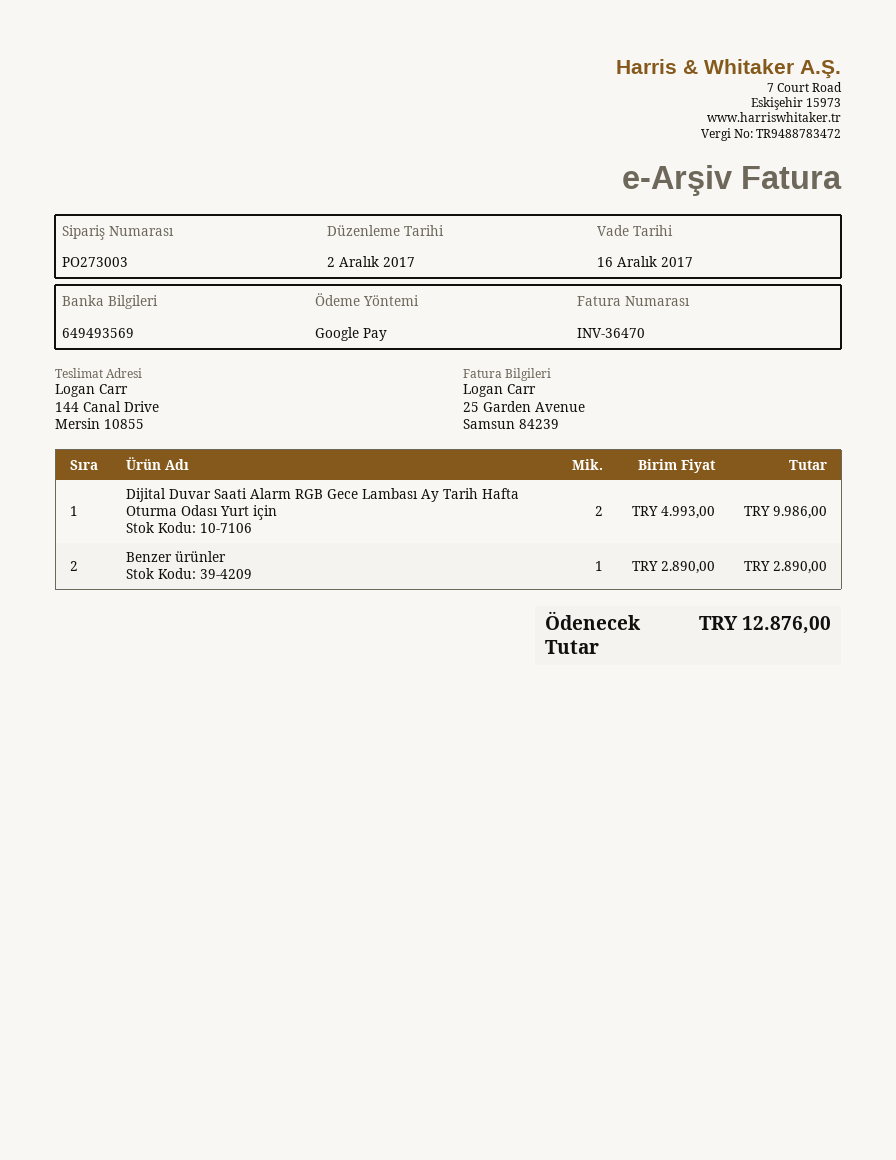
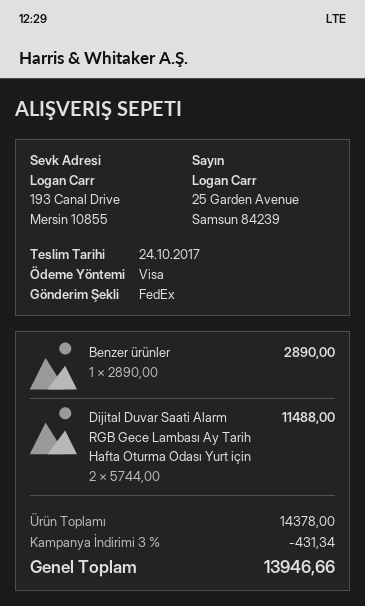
payment method: Google Pay -> Visa
ship to: 144 Canal Drive, Mersin 10855 -> 193 Canal Drive, Mersin 10855
Dijital Duvar Saati Alarm RGB Gece Lambası Ay Tarih Hafta Oturma Odası Yurt için: 2 x 4993.00 = 9986.00 -> 2 x 5744.00 = 11488.00
discount: none -> 3% = 431.34
total: 12876.00 -> 13946.66

